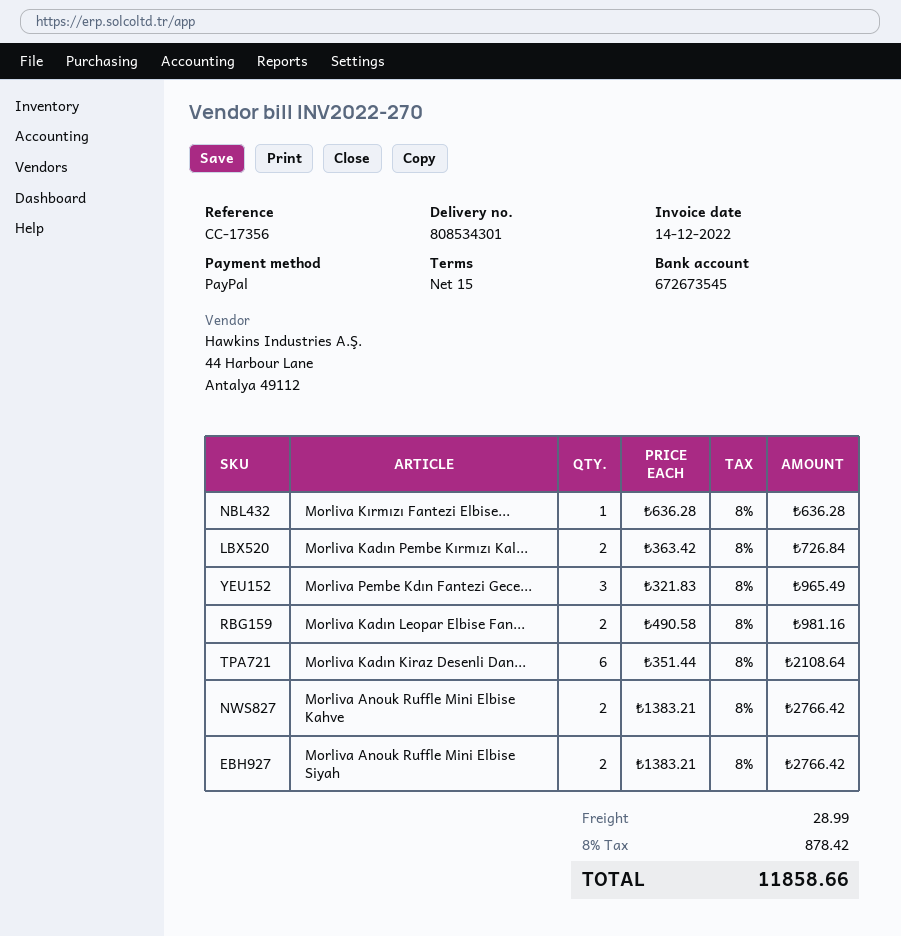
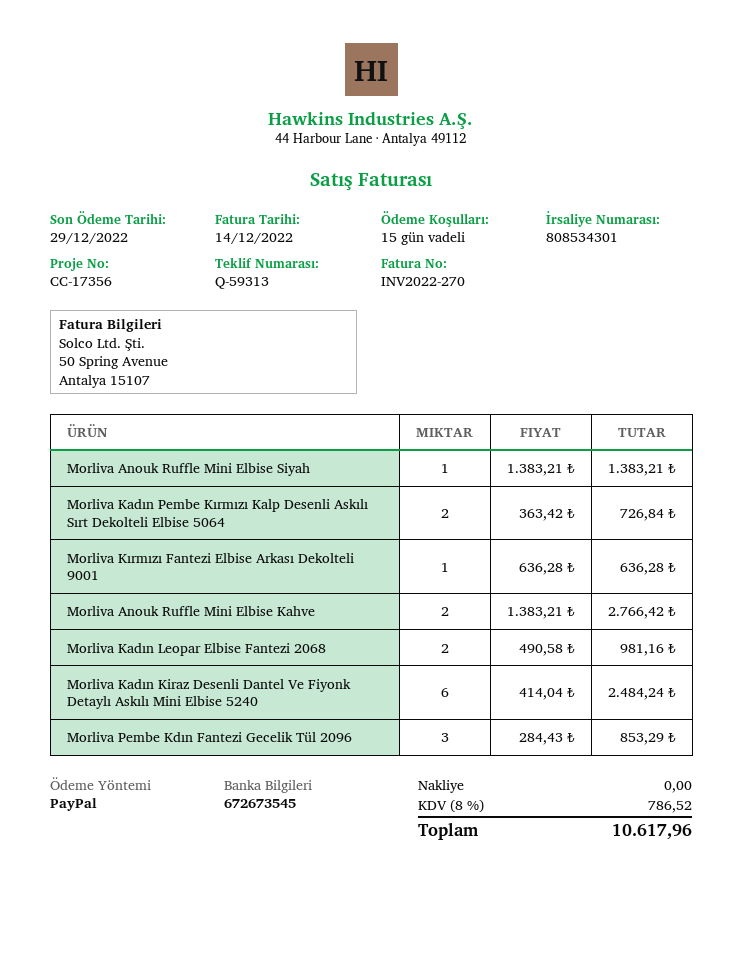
Morliva Pembe Kdın Fantezi Gece...: 3 x 321.83 = 965.49 -> 3 x 284.43 = 853.29
Morliva Kadın Kiraz Desenli Dan...: 6 x 351.44 = 2108.64 -> 6 x 414.04 = 2484.24
Morliva Anouk Ruffle Mini Elbise Siyah: 2 x 1383.21 = 2766.42 -> 1 x 1383.21 = 1383.21
shipping: 28.99 -> 0.00
tax: 8% = 878.42 -> 8% = 786.52
total: 11858.66 -> 10617.96

